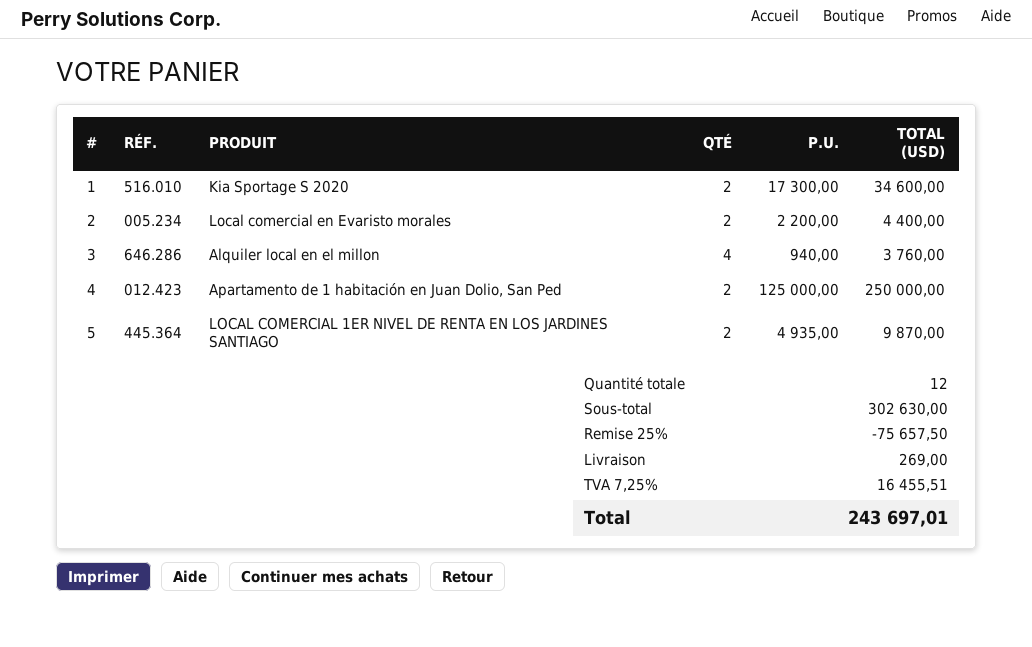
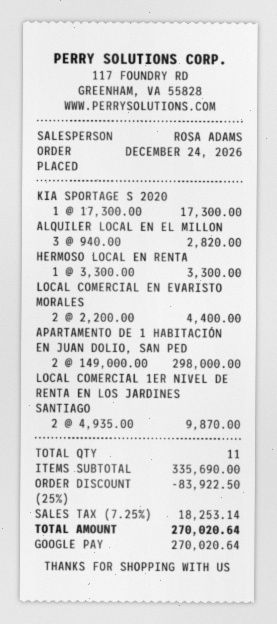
Kia Sportage S 2020: 2 x 17300.00 = 34600.00 -> 1 x 17300.00 = 17300.00
Alquiler local en el millon: 4 x 940.00 = 3760.00 -> 3 x 940.00 = 2820.00
Apartamento de 1 habitación en Juan Dolio, San Ped: 2 x 125000.00 = 250000.00 -> 2 x 149000.00 = 298000.00
HERMOSO LOCAL EN RENTA: none -> 1 x 3300.00 = 3300.00
total quantity: 12 -> 11
subtotal: 302630.00 -> 335690.00
discount: 25% = 75657.50 -> 25% = 83922.50
shipping: 269.00 -> none
tax: 7.25% = 16455.51 -> 7.25% = 18253.14
total: 243697.01 -> 270020.64

